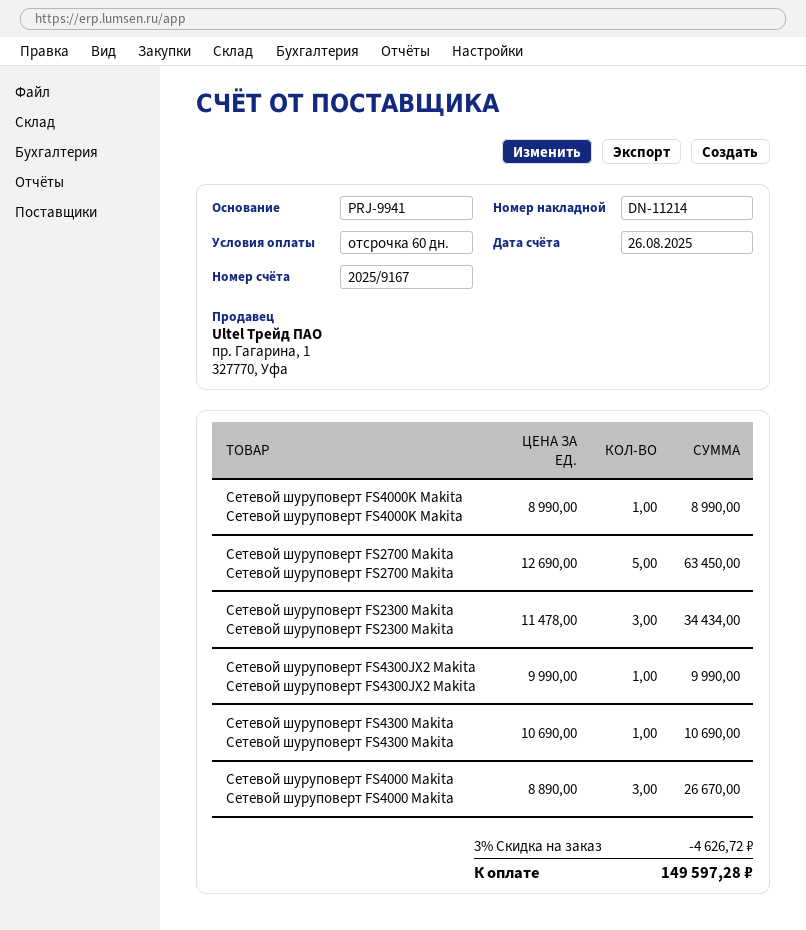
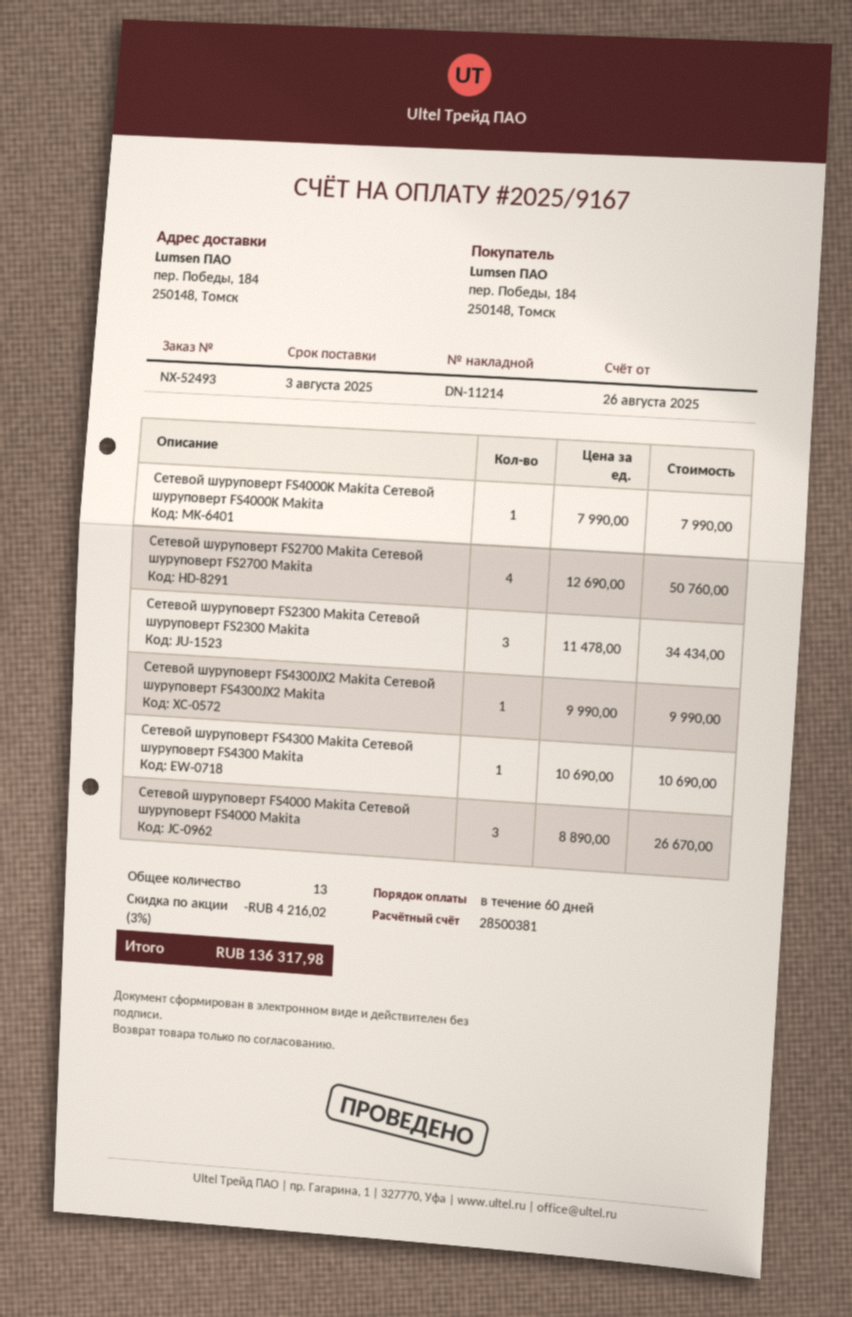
Cетевой шуруповерт FS4000K Makita Cетевой шуруповерт FS4000K Makita: 1 x 8990.00 = 8990.00 -> 1 x 7990.00 = 7990.00
Cетевой шуруповерт FS2700 Makita Cетевой шуруповерт FS2700 Makita: 5 x 12690.00 = 63450.00 -> 4 x 12690.00 = 50760.00
discount: 3% = 4626.72 -> 3% = 4216.02
total: 149597.28 -> 136317.98

